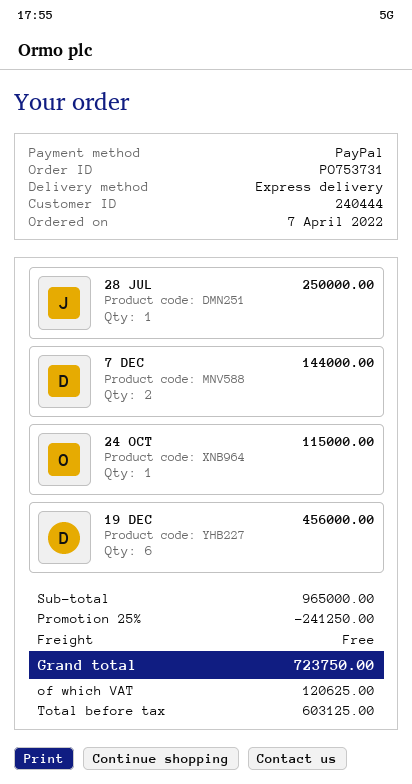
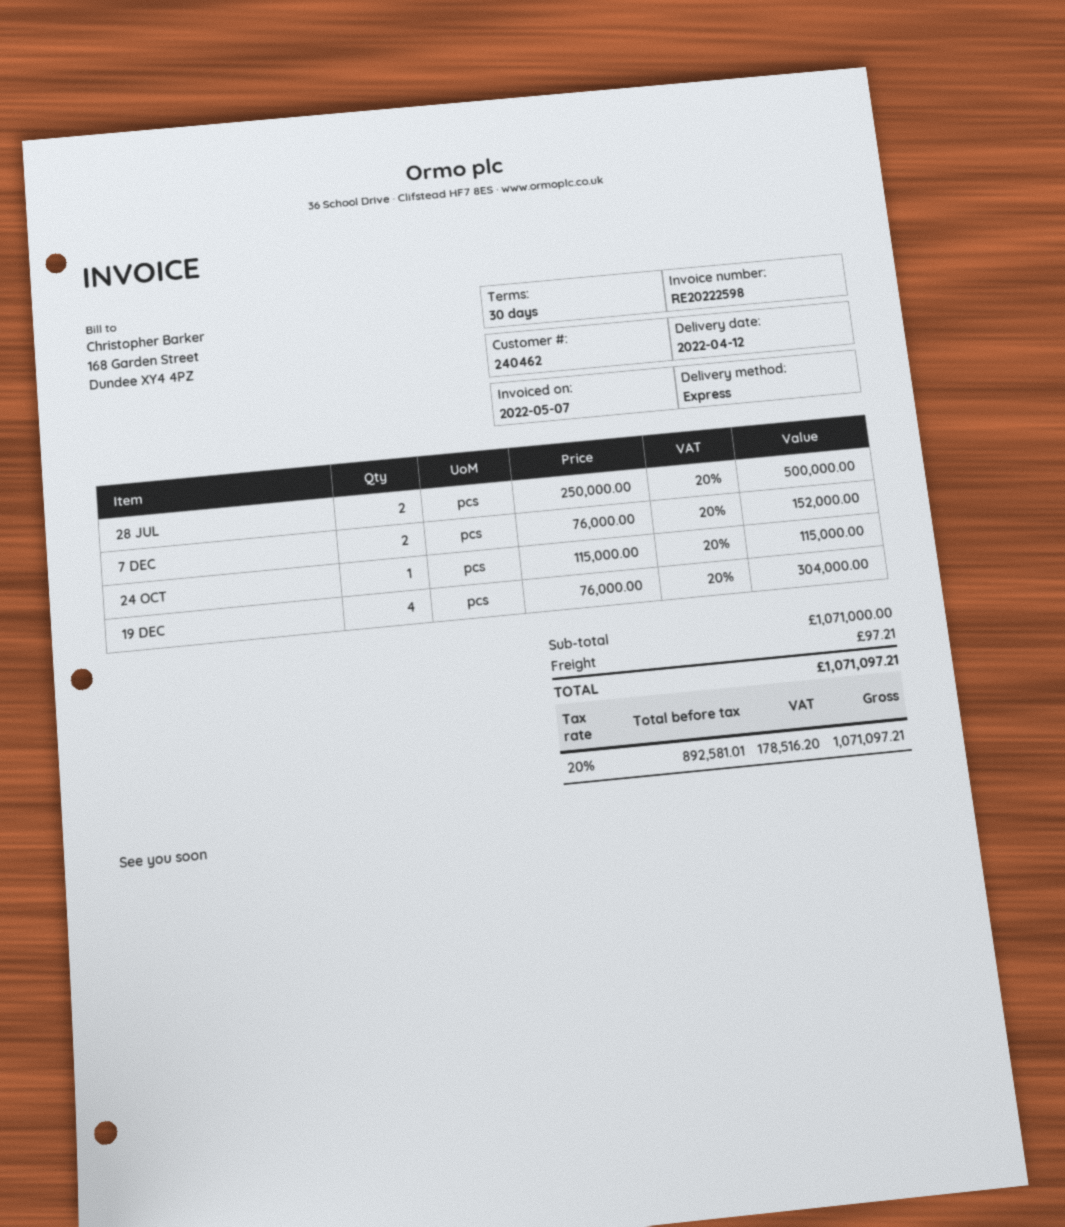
customer number: 240444 -> 240462
28 JUL: 1 for 250000.00 -> 2 for 500000.00
7 DEC: 2 for 144000.00 -> 2 for 152000.00
19 DEC: 6 for 456000.00 -> 4 for 304000.00
subtotal: 965000.00 -> 1071000.00
discount: 25% = 241250.00 -> none
shipping: 0.00 -> 97.21
net: 603125.00 -> 892581.01
tax: 120625.00 -> 178516.20
total: 723750.00 -> 1071097.21

